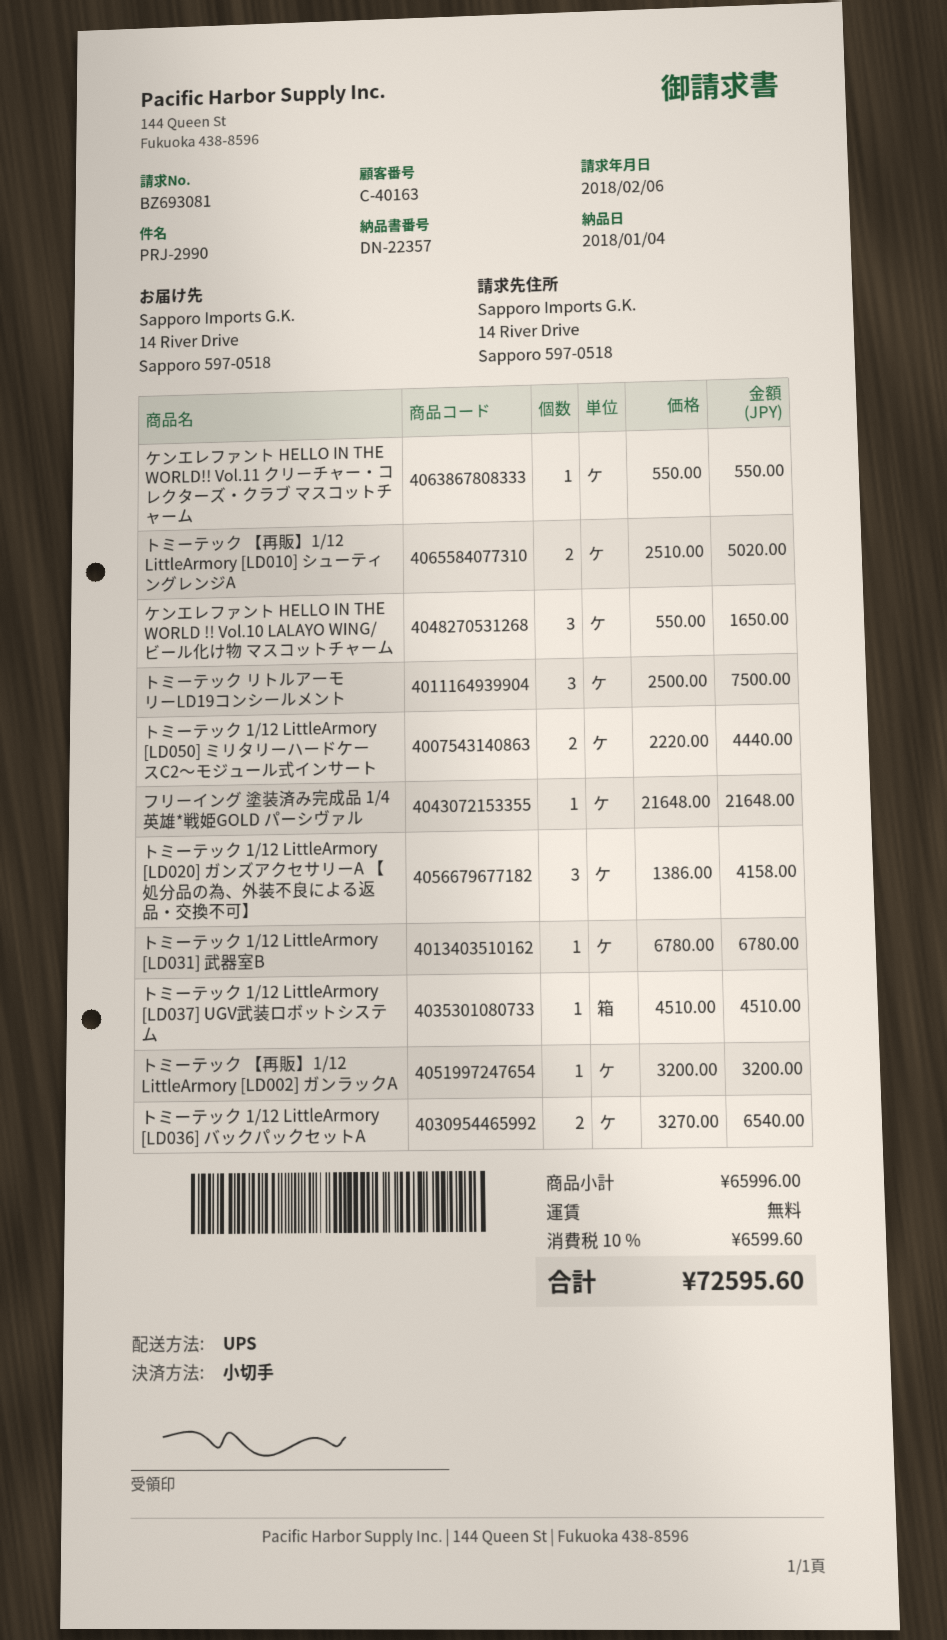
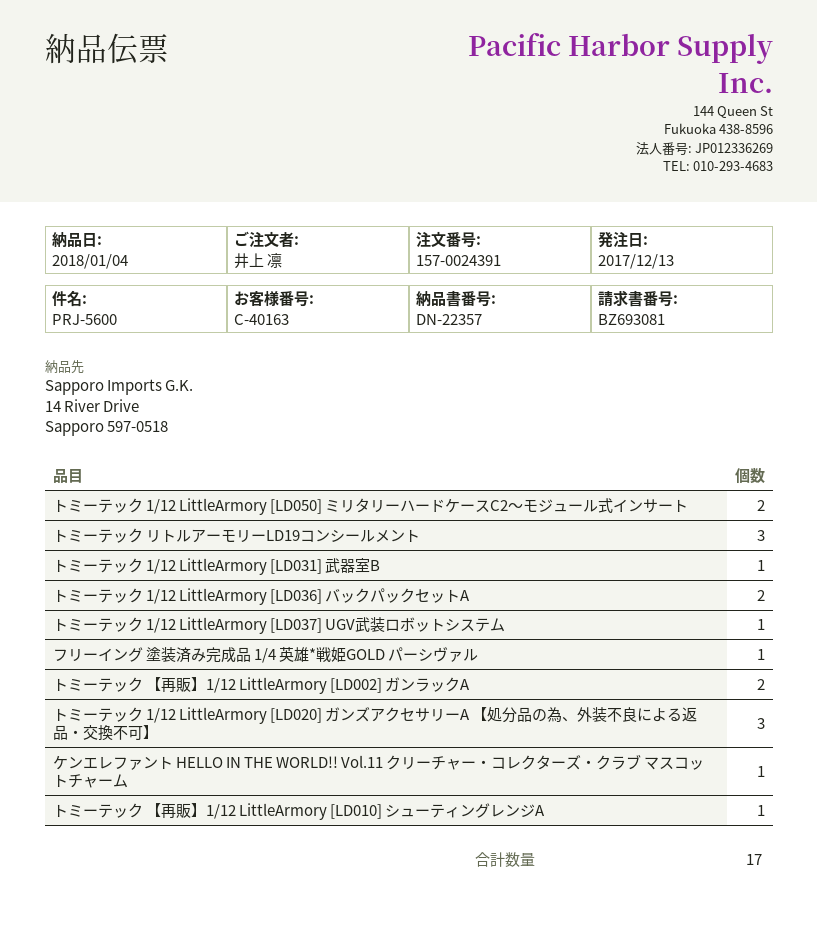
reference: PRJ-2990 -> PRJ-5600
トミーテック 【再販】1/12 LittleArmory [LD010] シューティングレンジA: 2 -> 1
ケンエレファント HELLO IN THE WORLD !! Vol.10 LALAYO WING/ビール化け物 マスコットチャーム: 3 -> none
トミーテック 【再販】1/12 LittleArmory [LD002] ガンラックA: 1 -> 2

